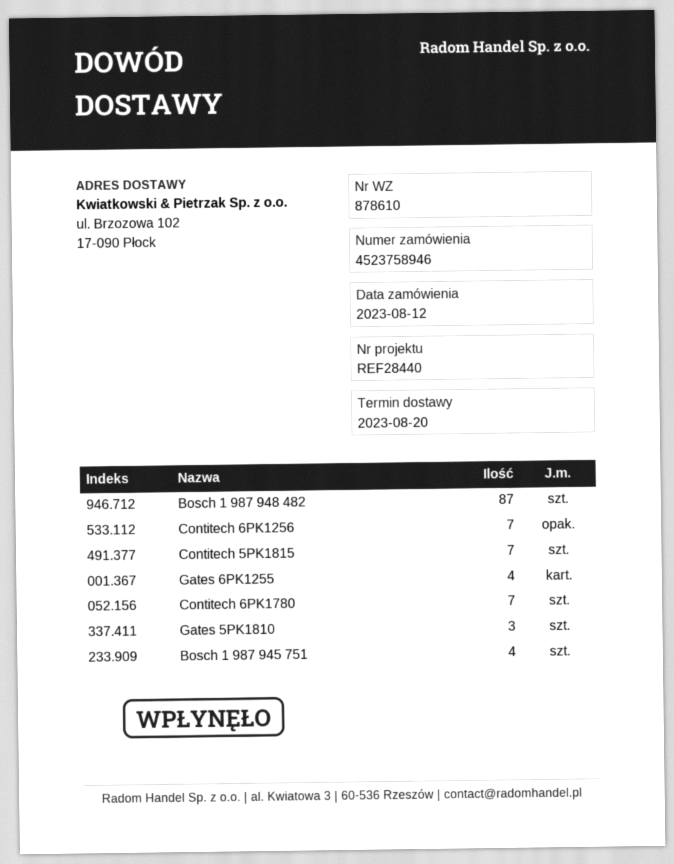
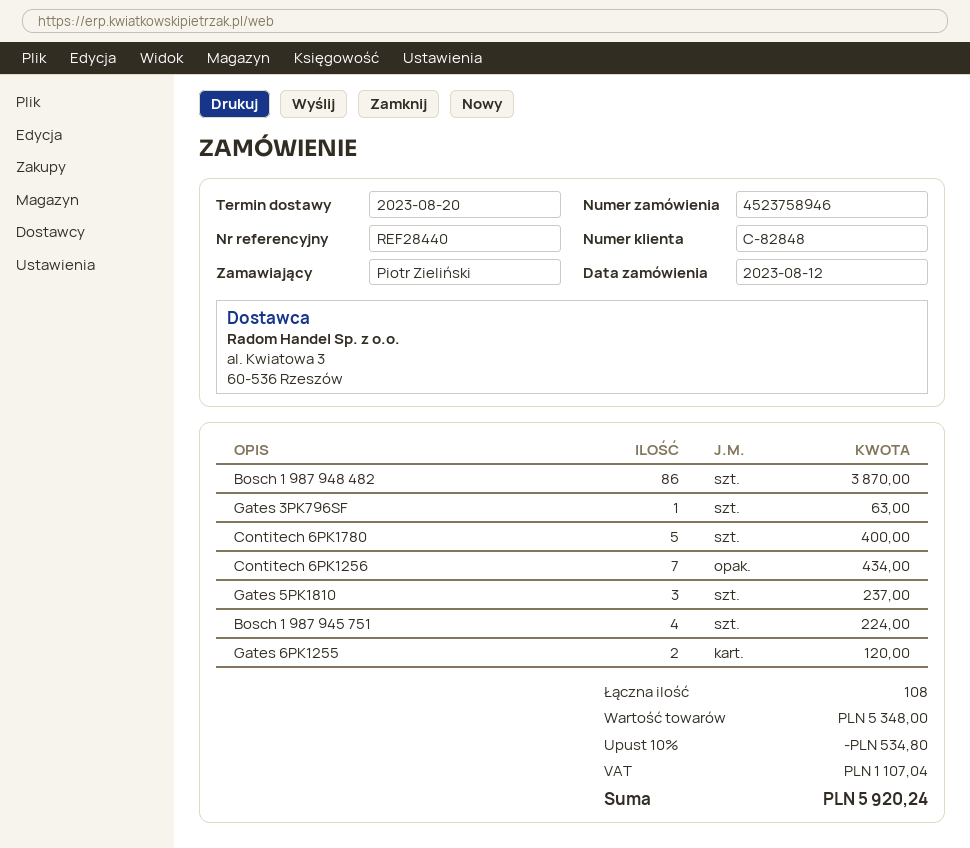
Bosch 1 987 948 482: 87 -> 86
Contitech 5PK1815: 7 -> none
Gates 6PK1255: 4 -> 2
Contitech 6PK1780: 7 -> 5
Gates 3PK796SF: none -> 1

